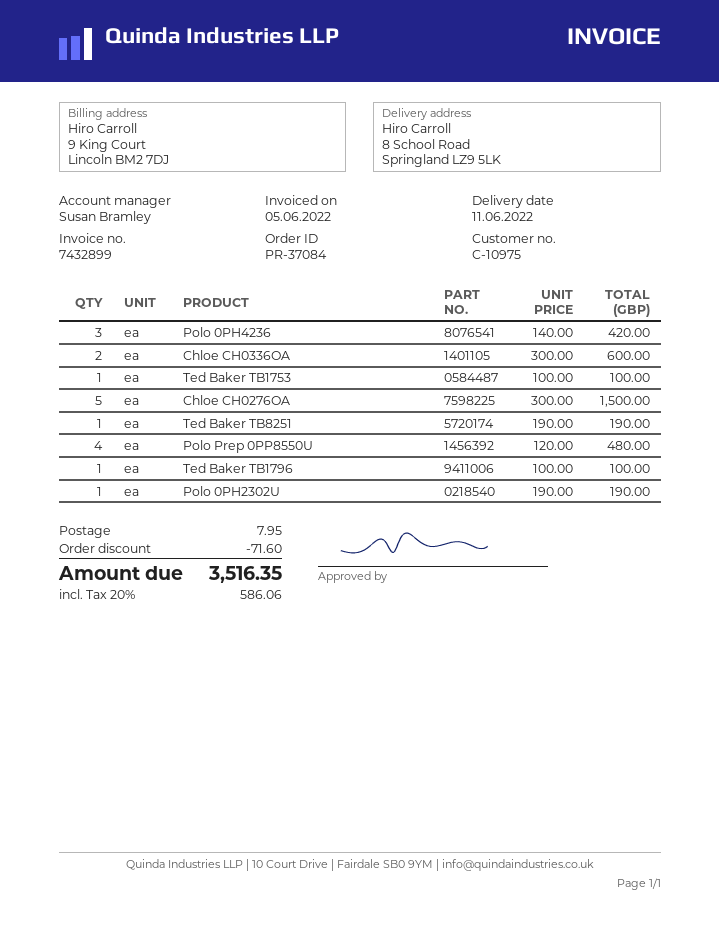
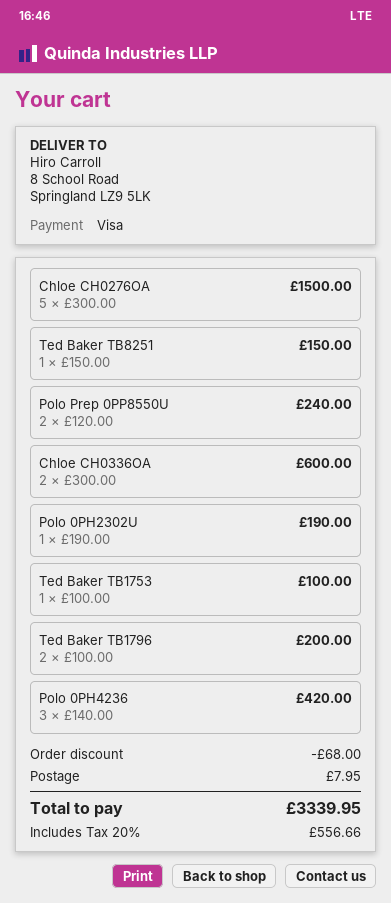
Ted Baker TB8251: 1 x 190.00 = 190.00 -> 1 x 150.00 = 150.00
Polo Prep 0PP8550U: 4 x 120.00 = 480.00 -> 2 x 120.00 = 240.00
Ted Baker TB1796: 1 x 100.00 = 100.00 -> 2 x 100.00 = 200.00
discount: 71.60 -> 68.00
tax: 20% = 586.06 -> 20% = 556.66
total: 3516.35 -> 3339.95

